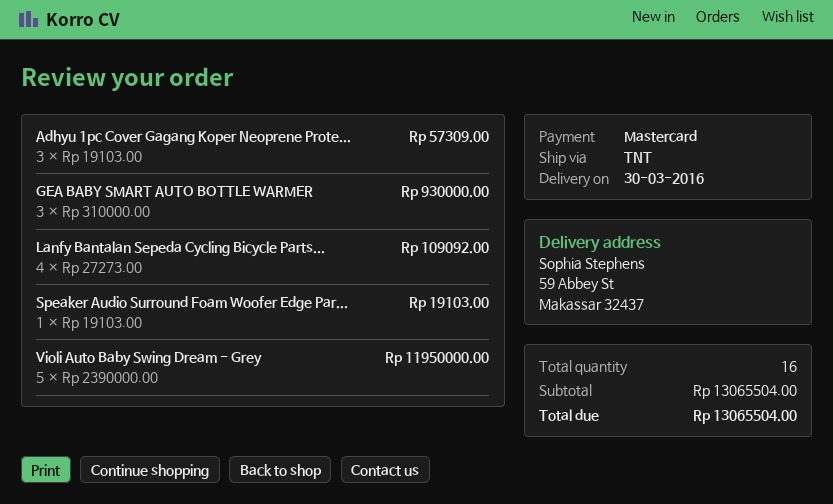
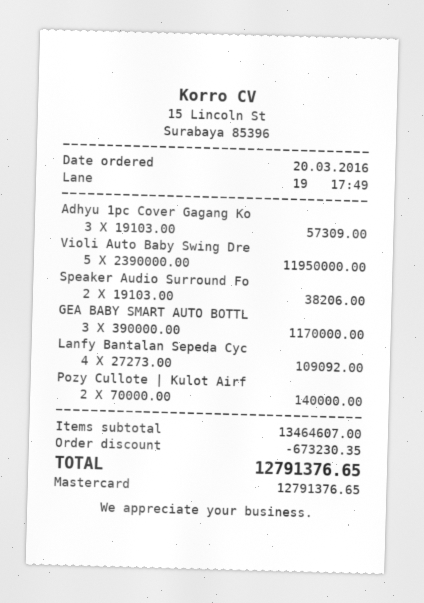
GEA BABY SMART AUTO BOTTLE WARMER: 3 x 310000.00 = 930000.00 -> 3 x 390000.00 = 1170000.00
Speaker Audio Surround Foam Woofer Edge Par...: 1 x 19103.00 = 19103.00 -> 2 x 19103.00 = 38206.00
Pozy Cullote | Kulot Airf: none -> 2 x 70000.00 = 140000.00
subtotal: 13065504.00 -> 13464607.00
discount: none -> 673230.35
total: 13065504.00 -> 12791376.65

